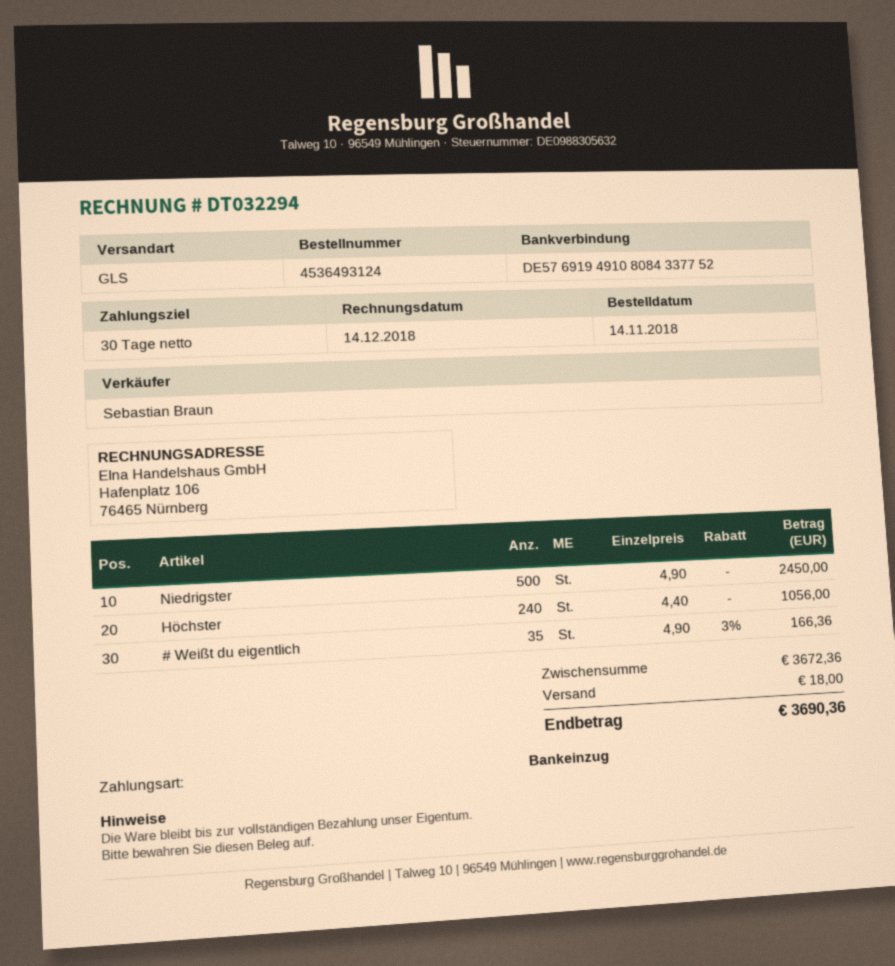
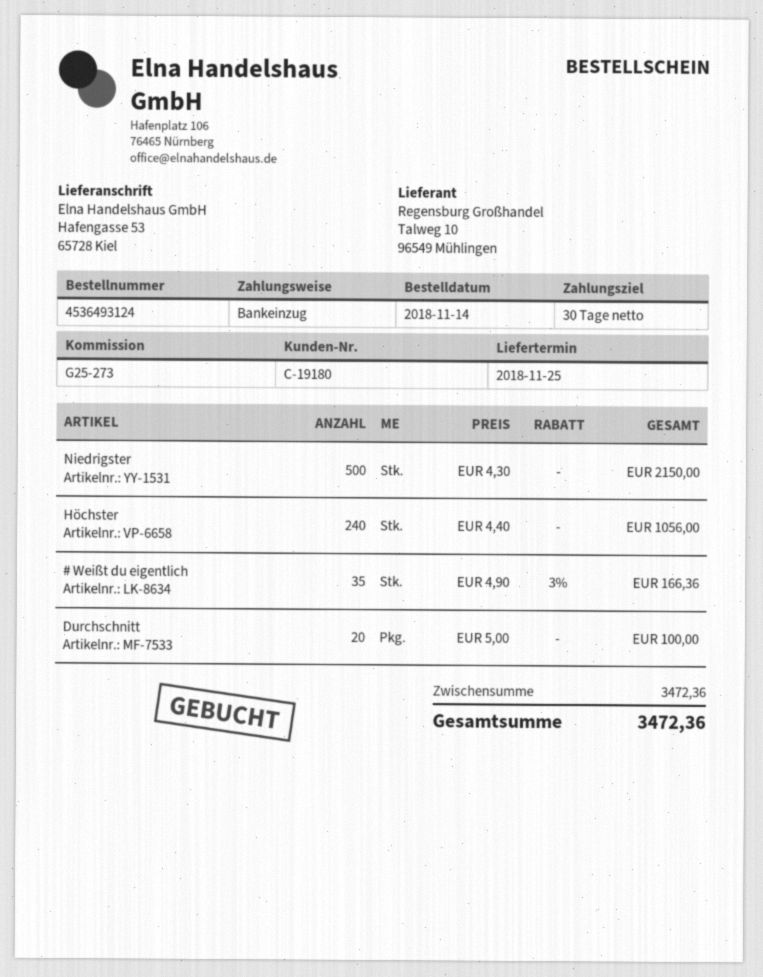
Niedrigster: 500 x 4.90 = 2450.00 -> 500 x 4.30 = 2150.00
Durchschnitt: none -> 20 x 5.00 = 100.00
subtotal: 3672.36 -> 3472.36
shipping: 18.00 -> none
total: 3690.36 -> 3472.36

